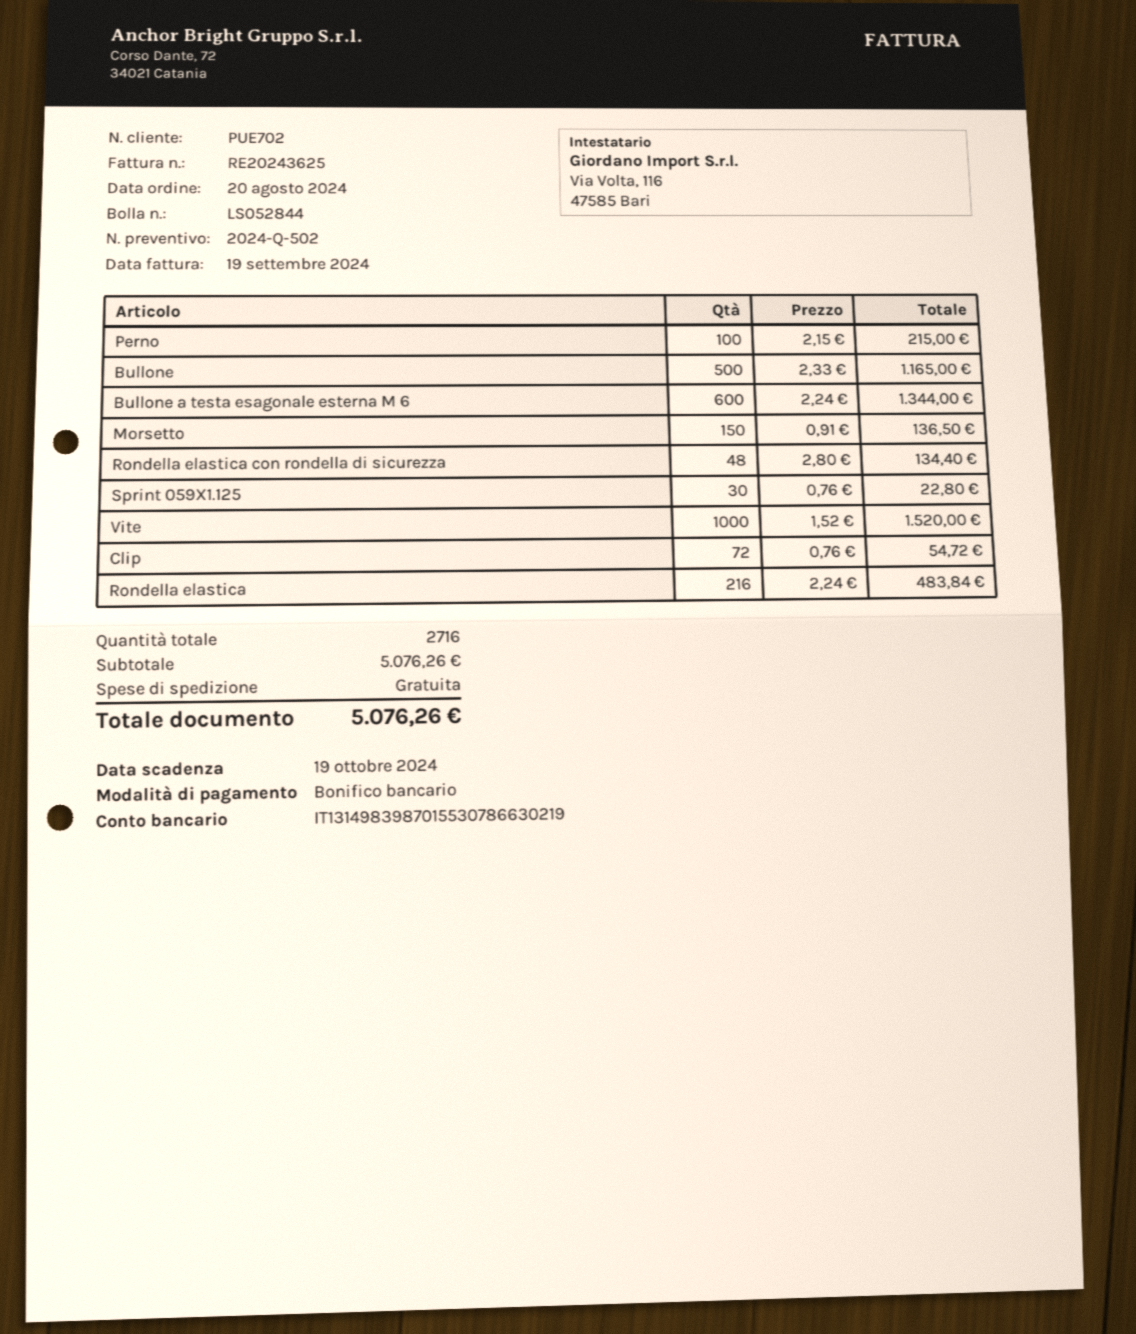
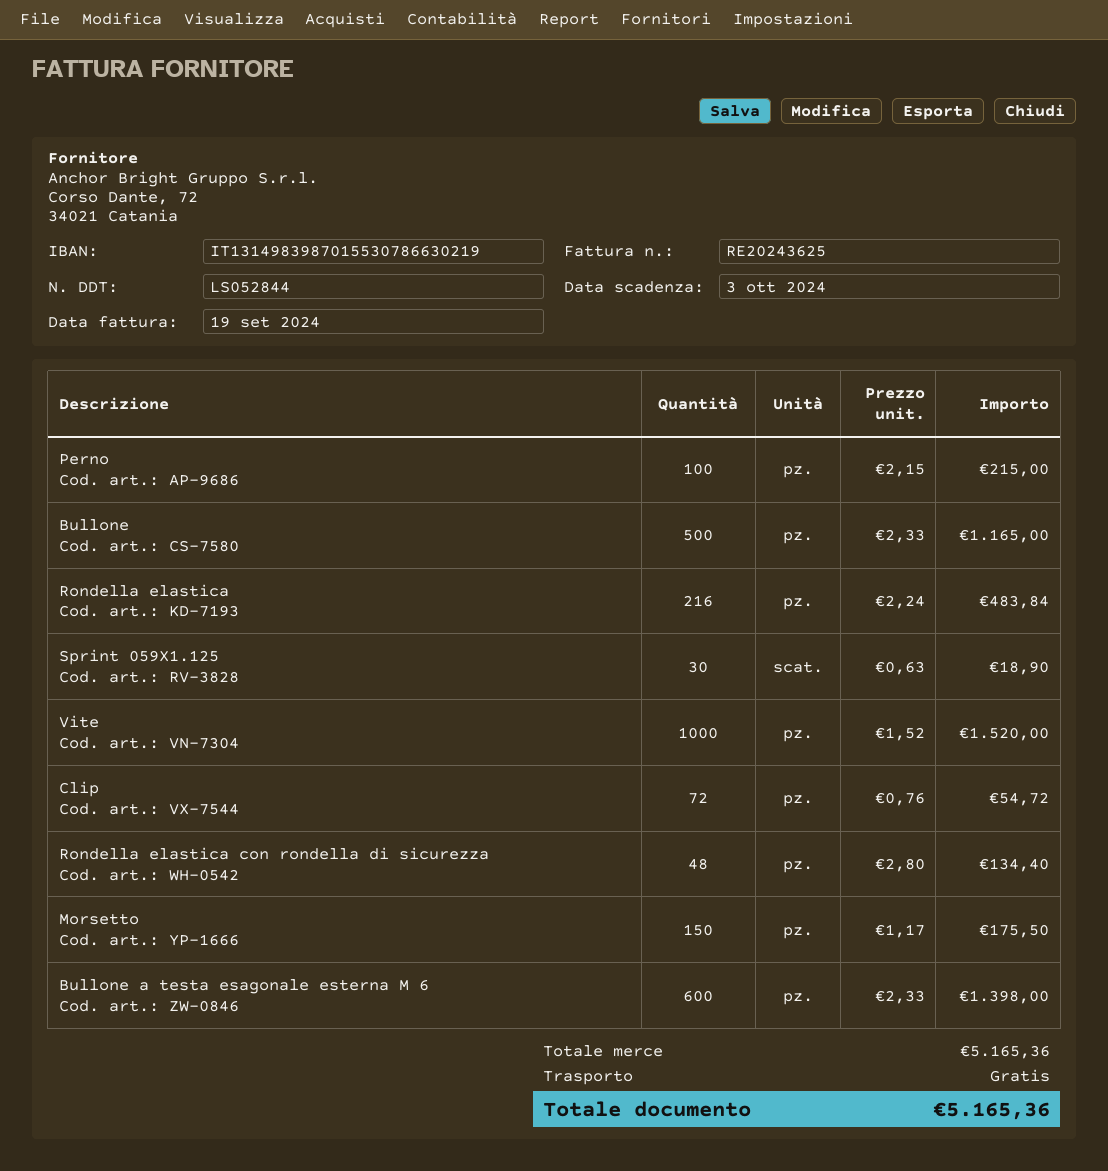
due date: 2024-10-19 -> 2024-10-03
Bullone a testa esagonale esterna M 6: 600 x 2.24 = 1344.00 -> 600 x 2.33 = 1398.00
Morsetto: 150 x 0.91 = 136.50 -> 150 x 1.17 = 175.50
Sprint 059X1.125: 30 x 0.76 = 22.80 -> 30 x 0.63 = 18.90
subtotal: 5076.26 -> 5165.36
total: 5076.26 -> 5165.36

